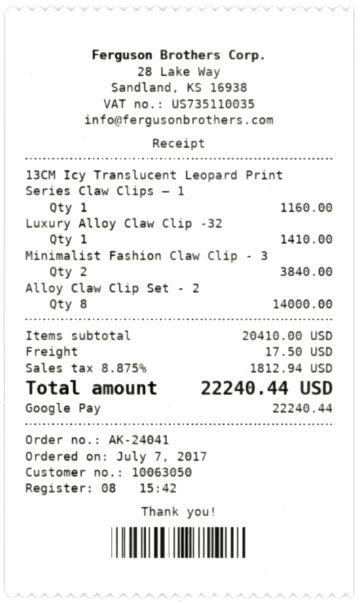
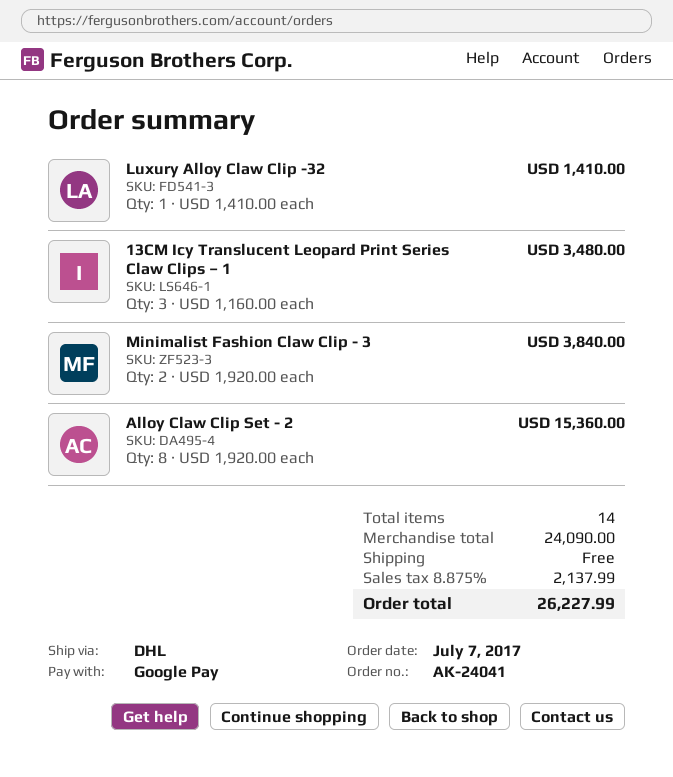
13CM Icy Translucent Leopard Print Series Claw Clips – 1: 1 for 1160.00 -> 3 for 3480.00
Alloy Claw Clip Set - 2: 8 for 14000.00 -> 8 for 15360.00
subtotal: 20410.00 -> 24090.00
shipping: 17.50 -> 0.00
tax: 8.875% = 1812.94 -> 8.875% = 2137.99
total: 22240.44 -> 26227.99

